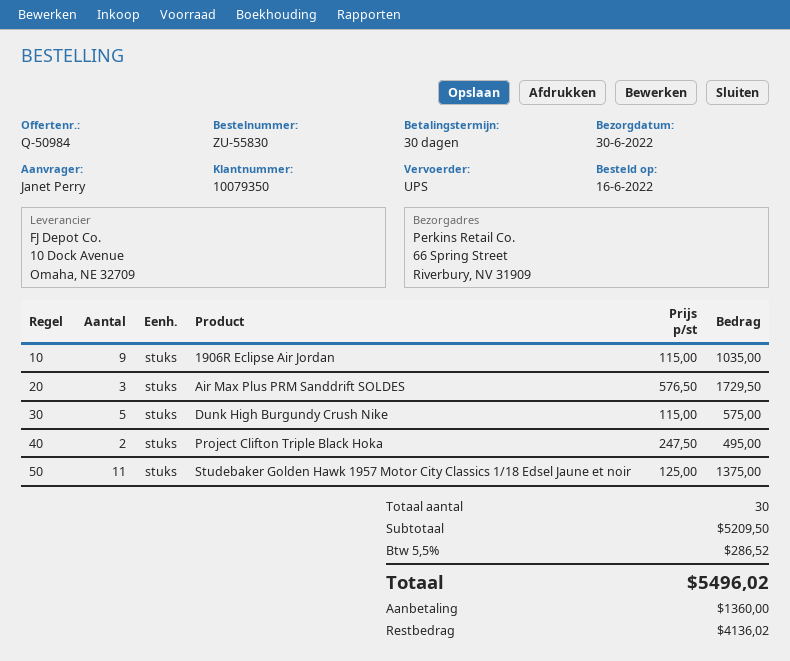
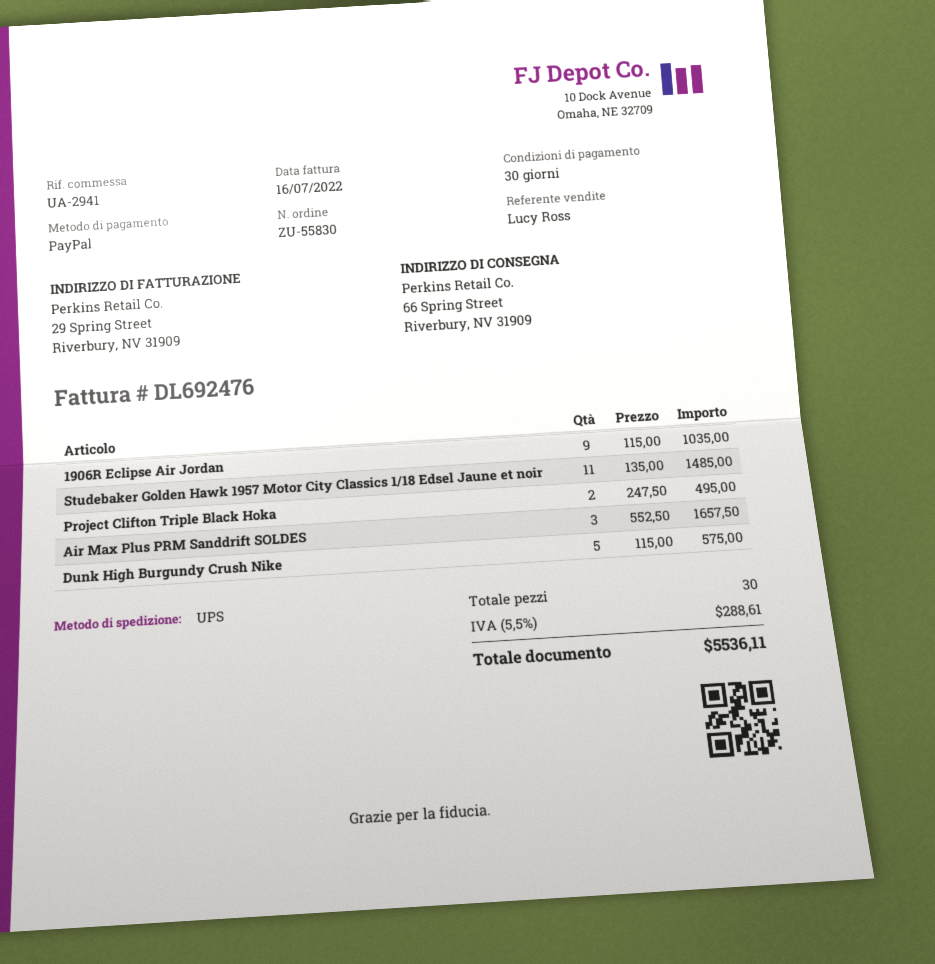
Air Max Plus PRM Sanddrift SOLDES: 3 x 576.50 = 1729.50 -> 3 x 552.50 = 1657.50
Studebaker Golden Hawk 1957 Motor City Classics 1/18 Edsel Jaune et noir: 11 x 125.00 = 1375.00 -> 11 x 135.00 = 1485.00
tax: 5.5% = 286.52 -> 5.5% = 288.61
total: 5496.02 -> 5536.11

